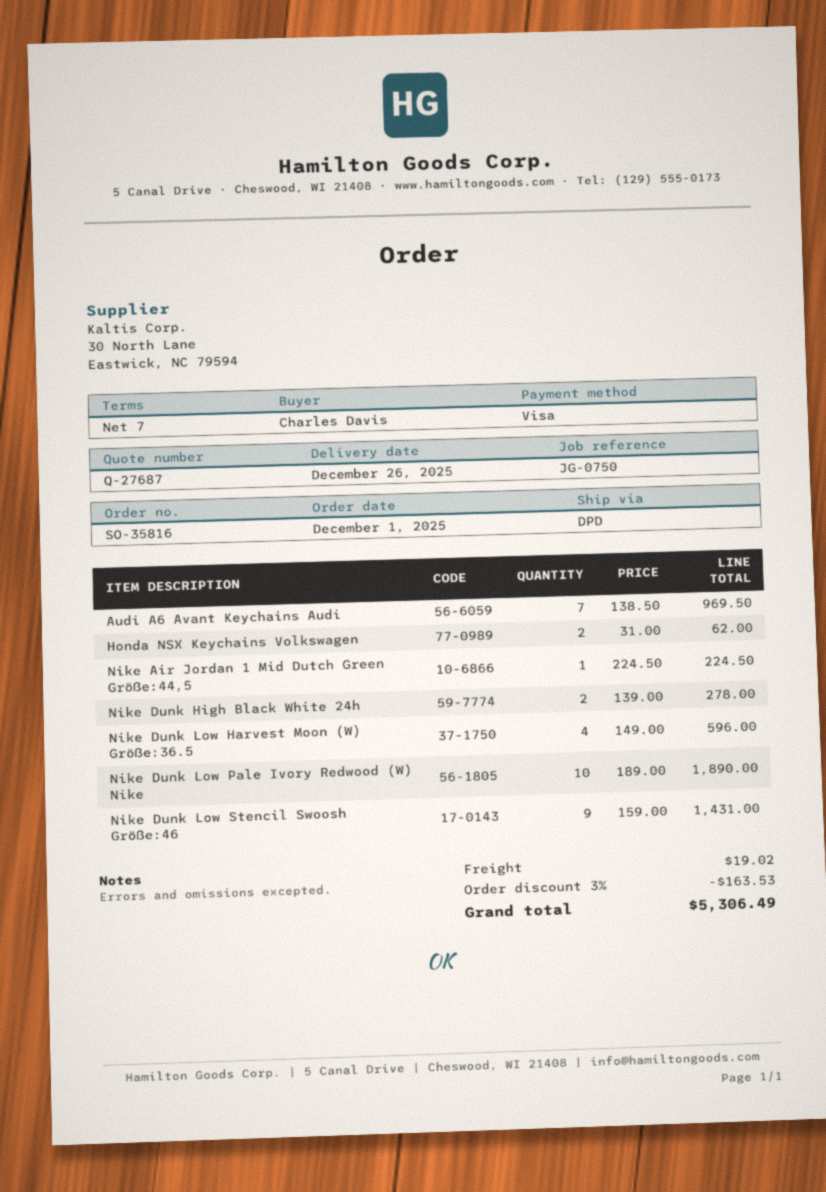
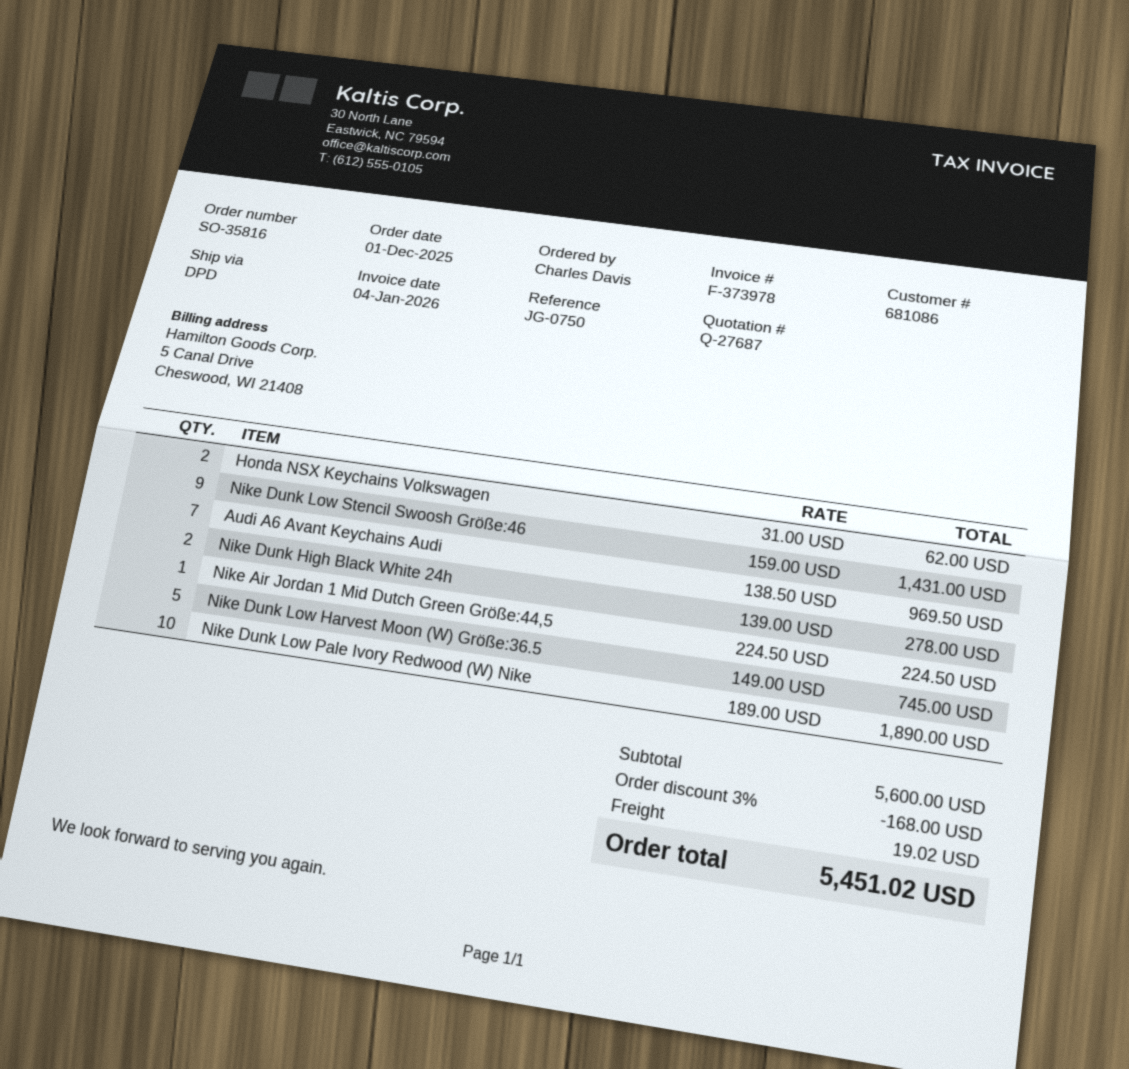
Nike Dunk Low Harvest Moon (W) Größe:36.5: 4 x 149.00 = 596.00 -> 5 x 149.00 = 745.00
discount: 3% = 163.53 -> 3% = 168.00
total: 5306.49 -> 5451.02

